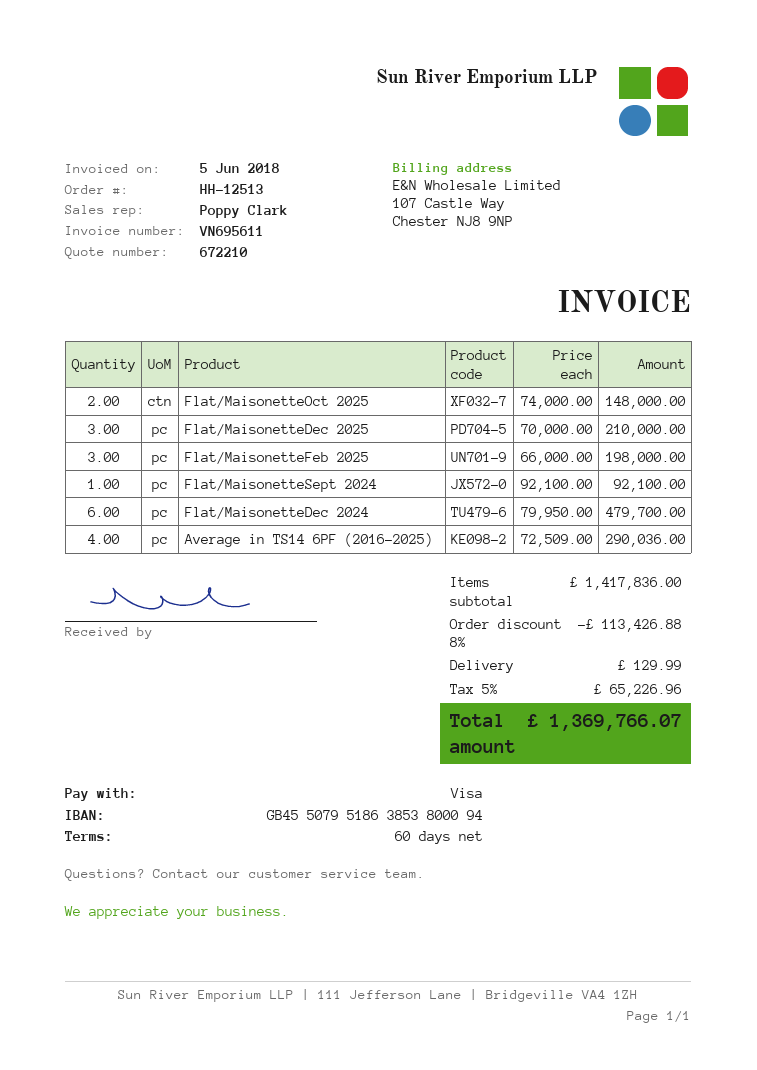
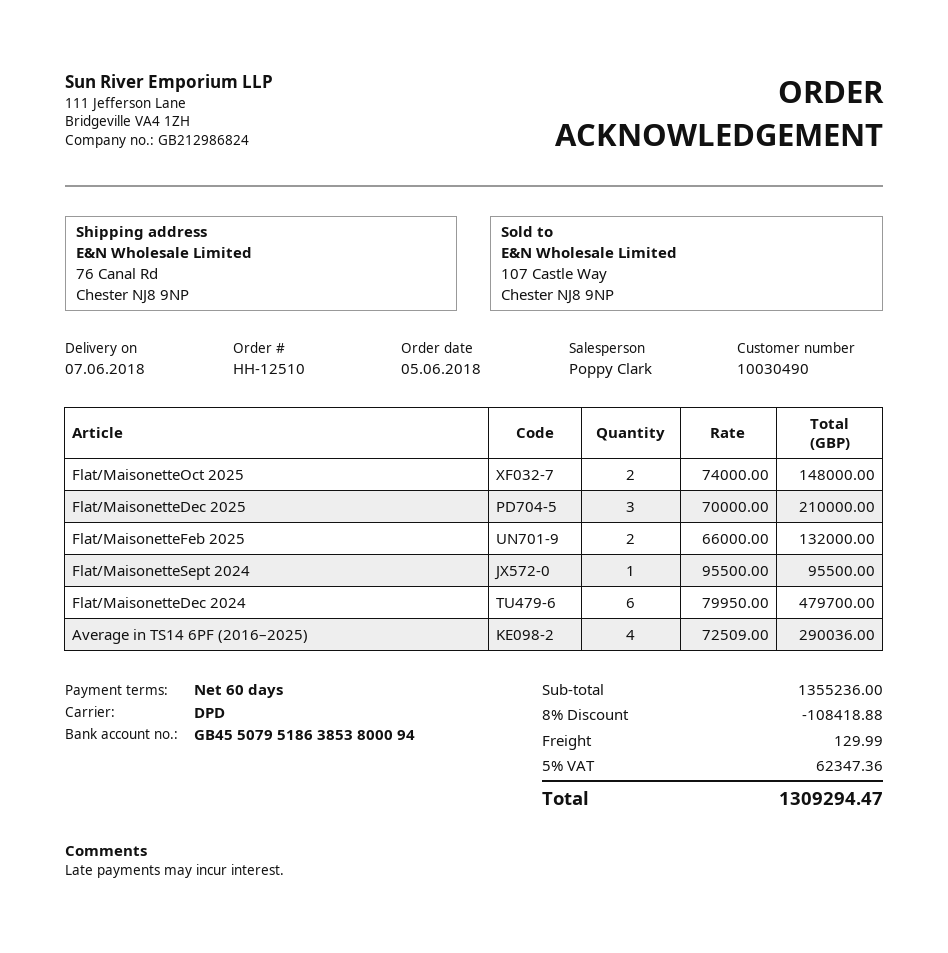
order number: HH-12513 -> HH-12510
Flat/MaisonetteFeb 2025: 3 x 66000.00 = 198000.00 -> 2 x 66000.00 = 132000.00
Flat/MaisonetteSept 2024: 1 x 92100.00 = 92100.00 -> 1 x 95500.00 = 95500.00
subtotal: 1417836.00 -> 1355236.00
discount: 8% = 113426.88 -> 8% = 108418.88
tax: 5% = 65226.96 -> 5% = 62347.36
total: 1369766.07 -> 1309294.47

